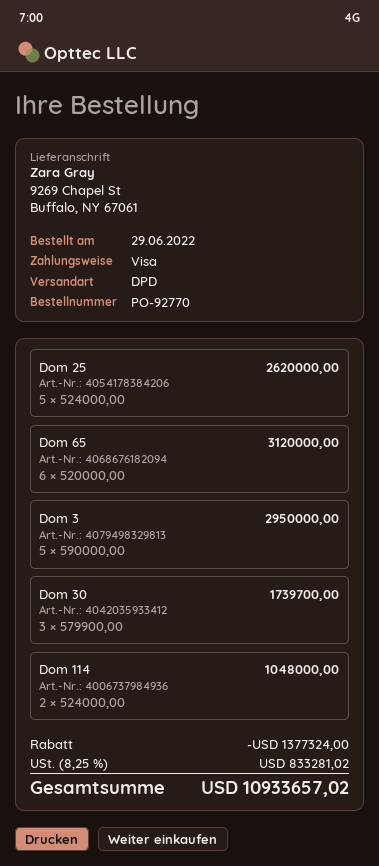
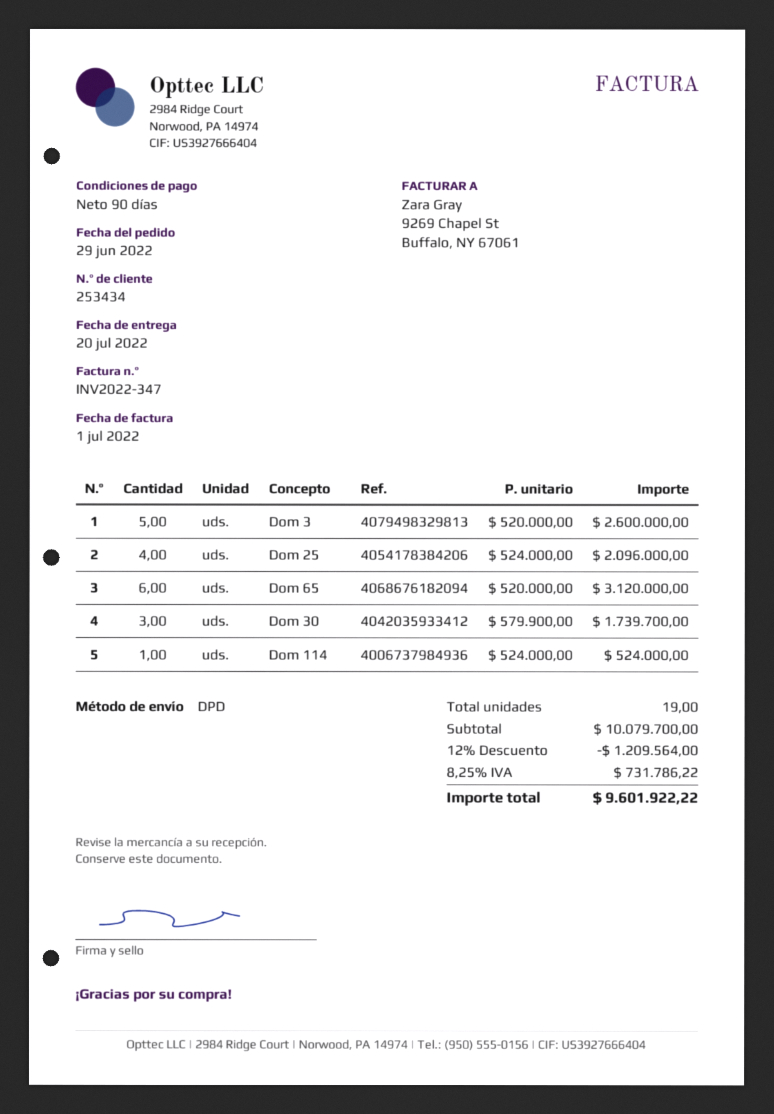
Dom 25: 5 x 524000.00 = 2620000.00 -> 4 x 524000.00 = 2096000.00
Dom 3: 5 x 590000.00 = 2950000.00 -> 5 x 520000.00 = 2600000.00
Dom 114: 2 x 524000.00 = 1048000.00 -> 1 x 524000.00 = 524000.00
discount: 1377324.00 -> 1209564.00
tax: 8.25% = 833281.02 -> 8.25% = 731786.22
total: 10933657.02 -> 9601922.22

